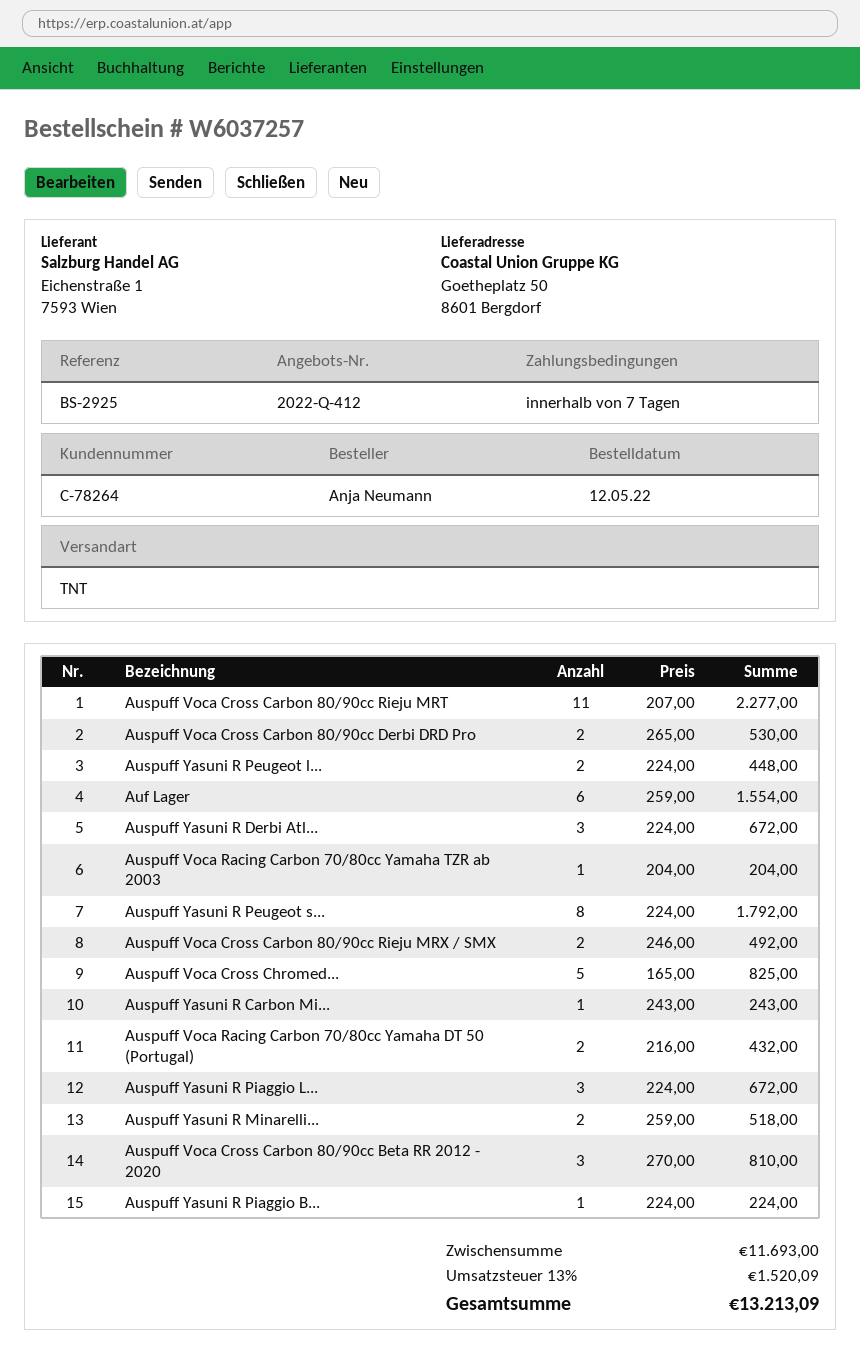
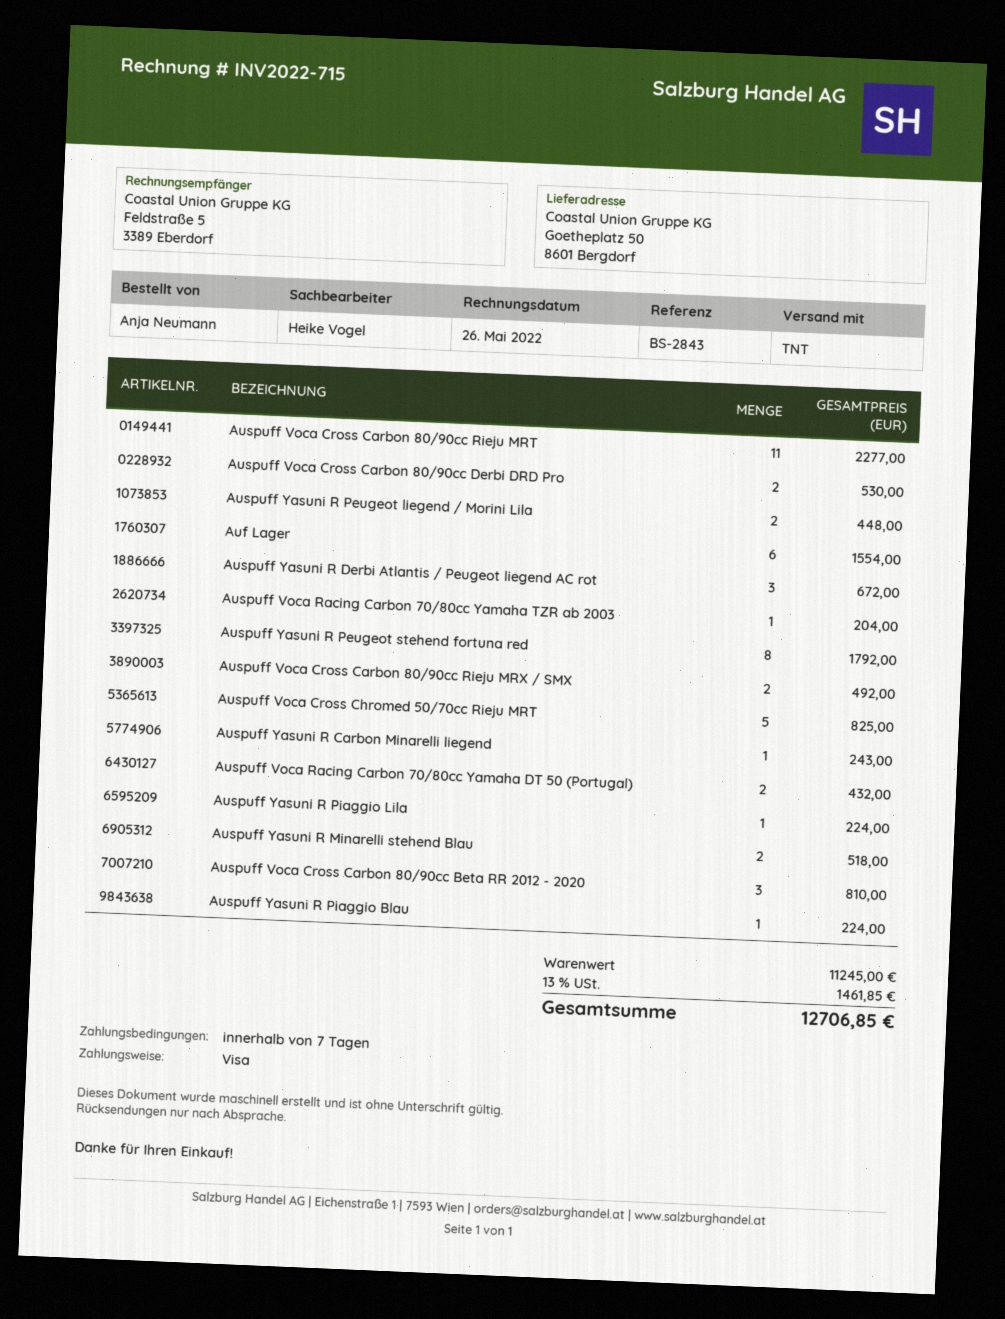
reference: BS-2925 -> BS-2843
Auspuff Yasuni R Piaggio L...: 3 for 672.00 -> 1 for 224.00
subtotal: 11693.00 -> 11245.00
tax: 13% = 1520.09 -> 13% = 1461.85
total: 13213.09 -> 12706.85

